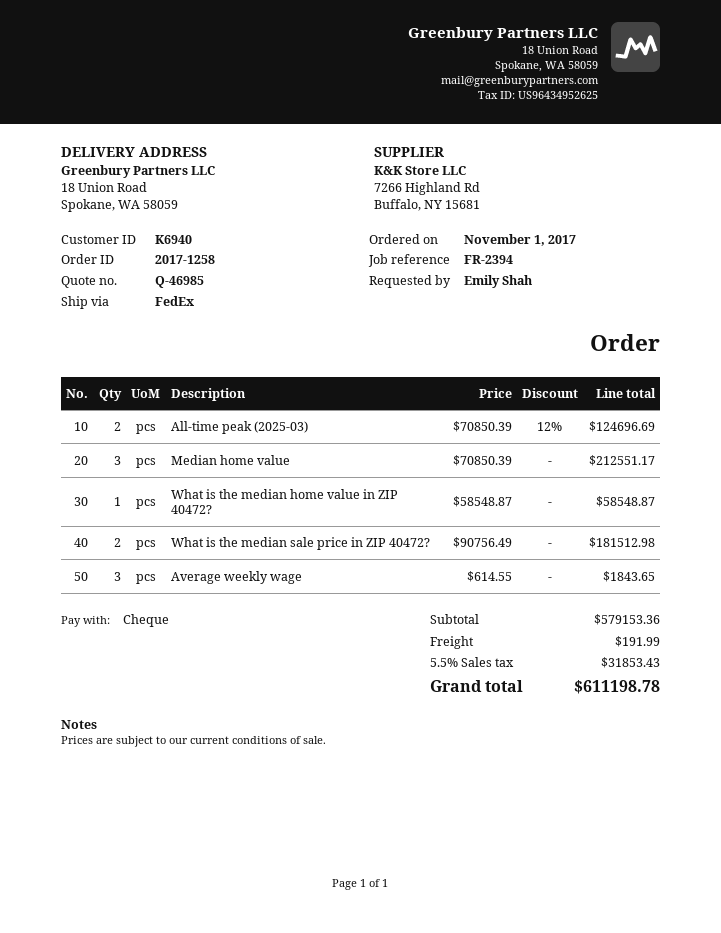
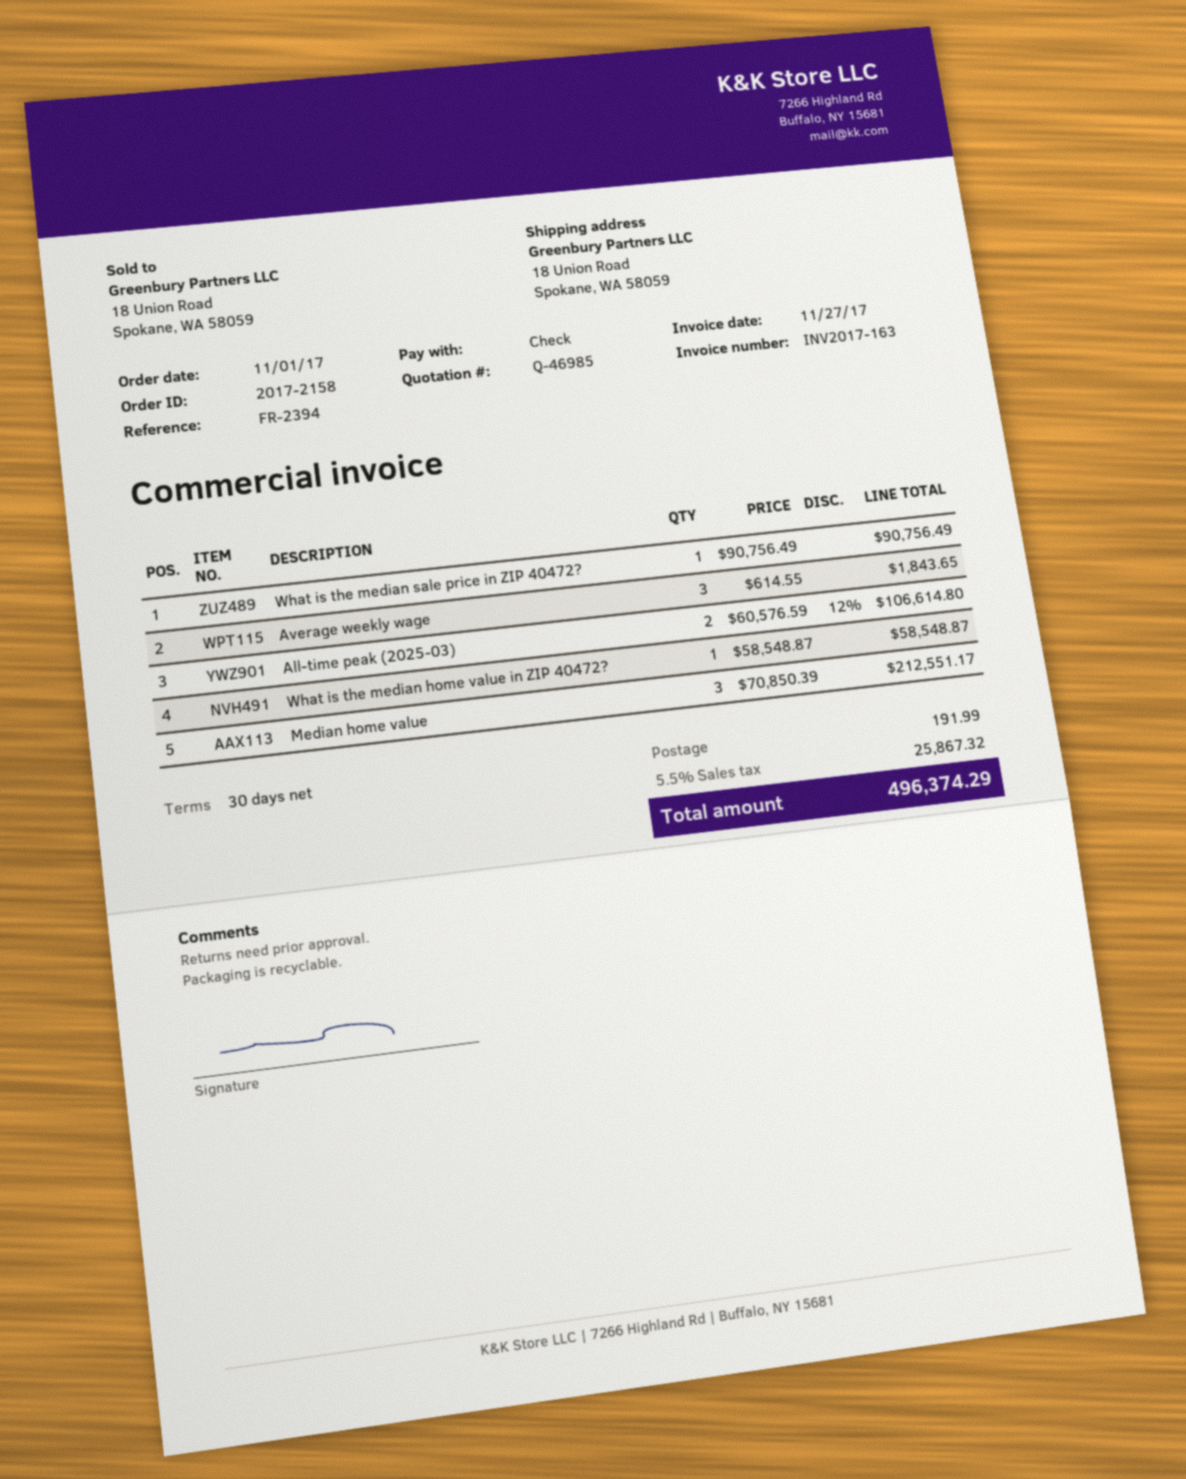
order number: 2017-1258 -> 2017-2158
All-time peak (2025-03): 2 x 70850.39 - 12% = 124696.69 -> 2 x 60576.59 - 12% = 106614.80
What is the median sale price in ZIP 40472?: 2 x 90756.49 = 181512.98 -> 1 x 90756.49 = 90756.49
tax: 5.5% = 31853.43 -> 5.5% = 25867.32
total: 611198.78 -> 496374.29

